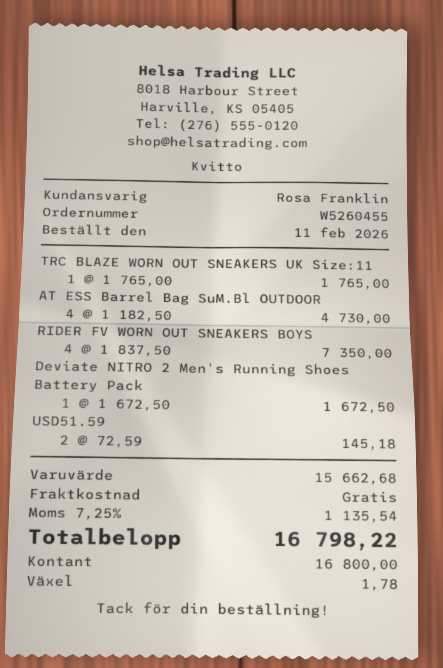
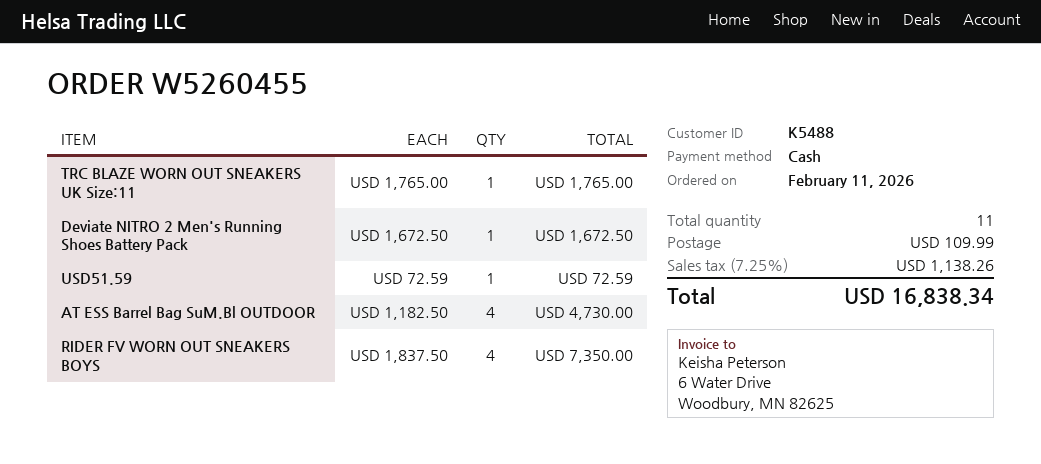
USD51.59: 2 x 72.59 = 145.18 -> 1 x 72.59 = 72.59
shipping: 0.00 -> 109.99
tax: 7.25% = 1135.54 -> 7.25% = 1138.26
total: 16798.22 -> 16838.34

